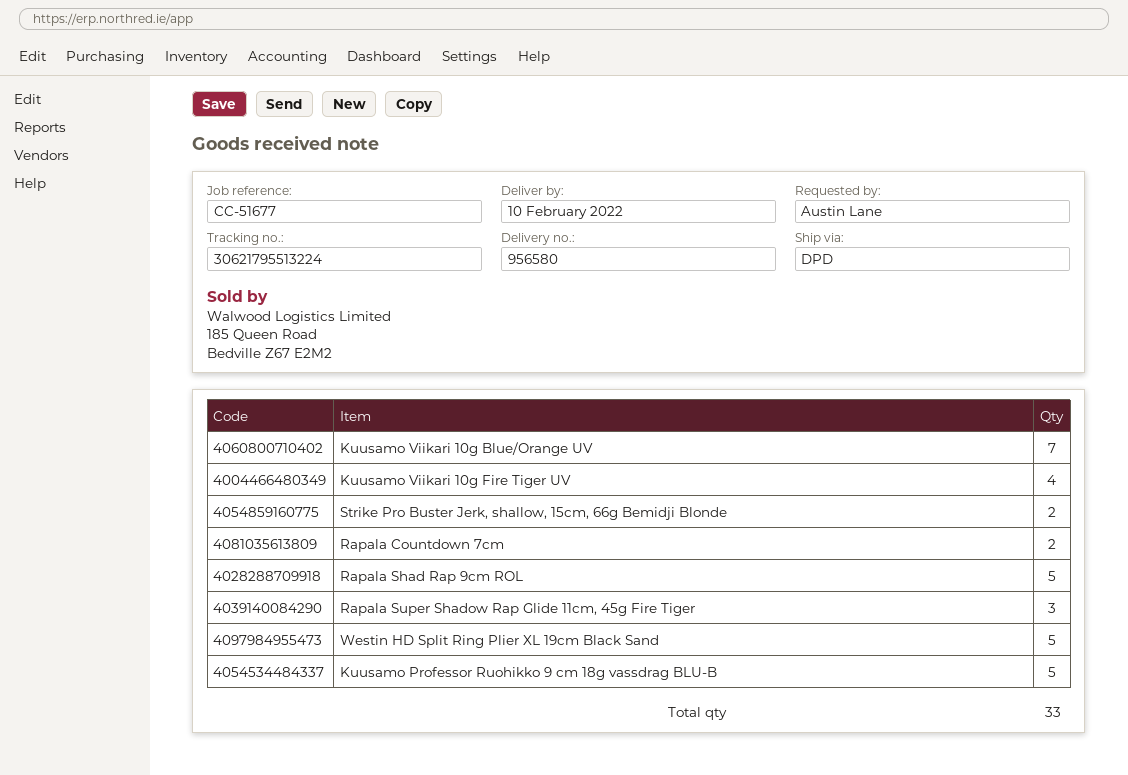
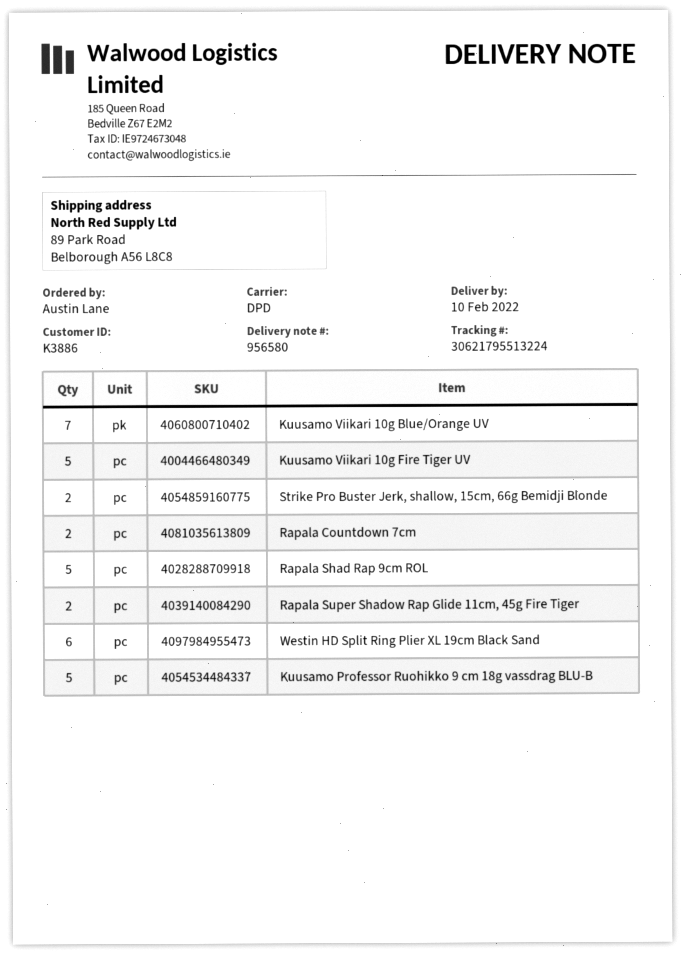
Kuusamo Viikari 10g Fire Tiger UV: 4 -> 5
Rapala Super Shadow Rap Glide 11cm, 45g Fire Tiger: 3 -> 2
Westin HD Split Ring Plier XL 19cm Black Sand: 5 -> 6

